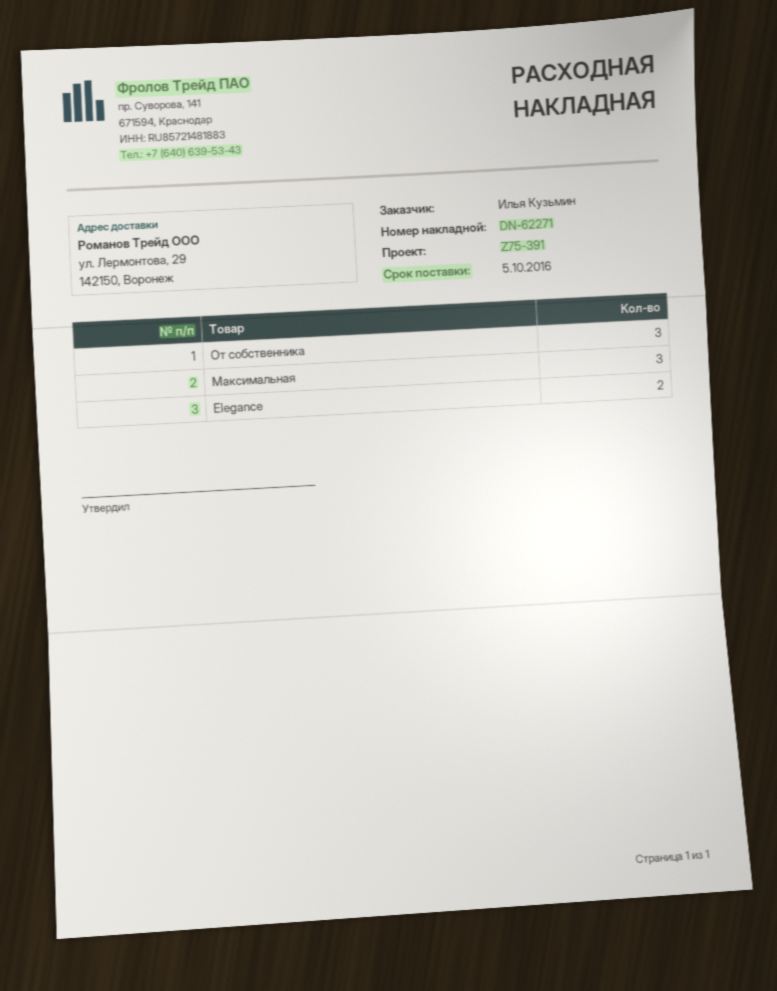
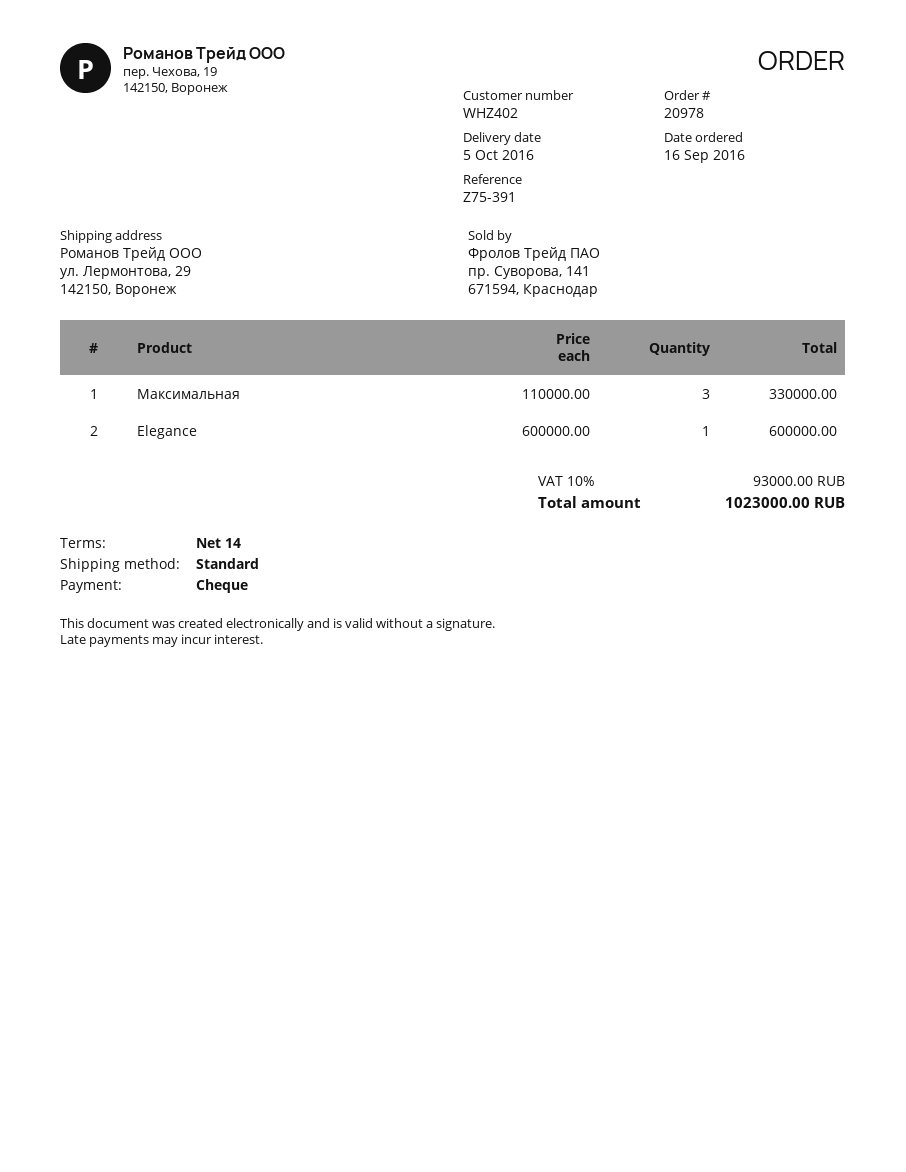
От собственника: 3 -> none
Elegance: 2 -> 1

